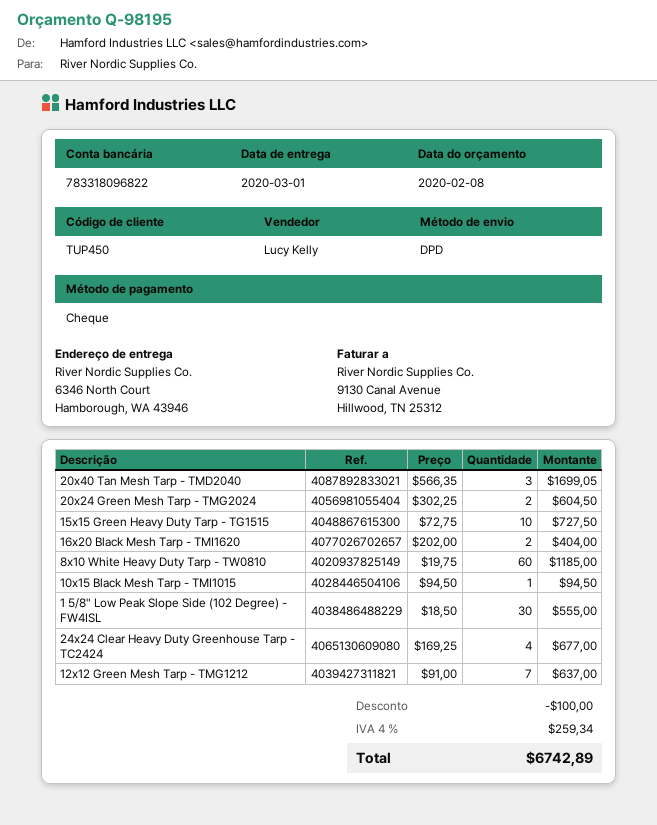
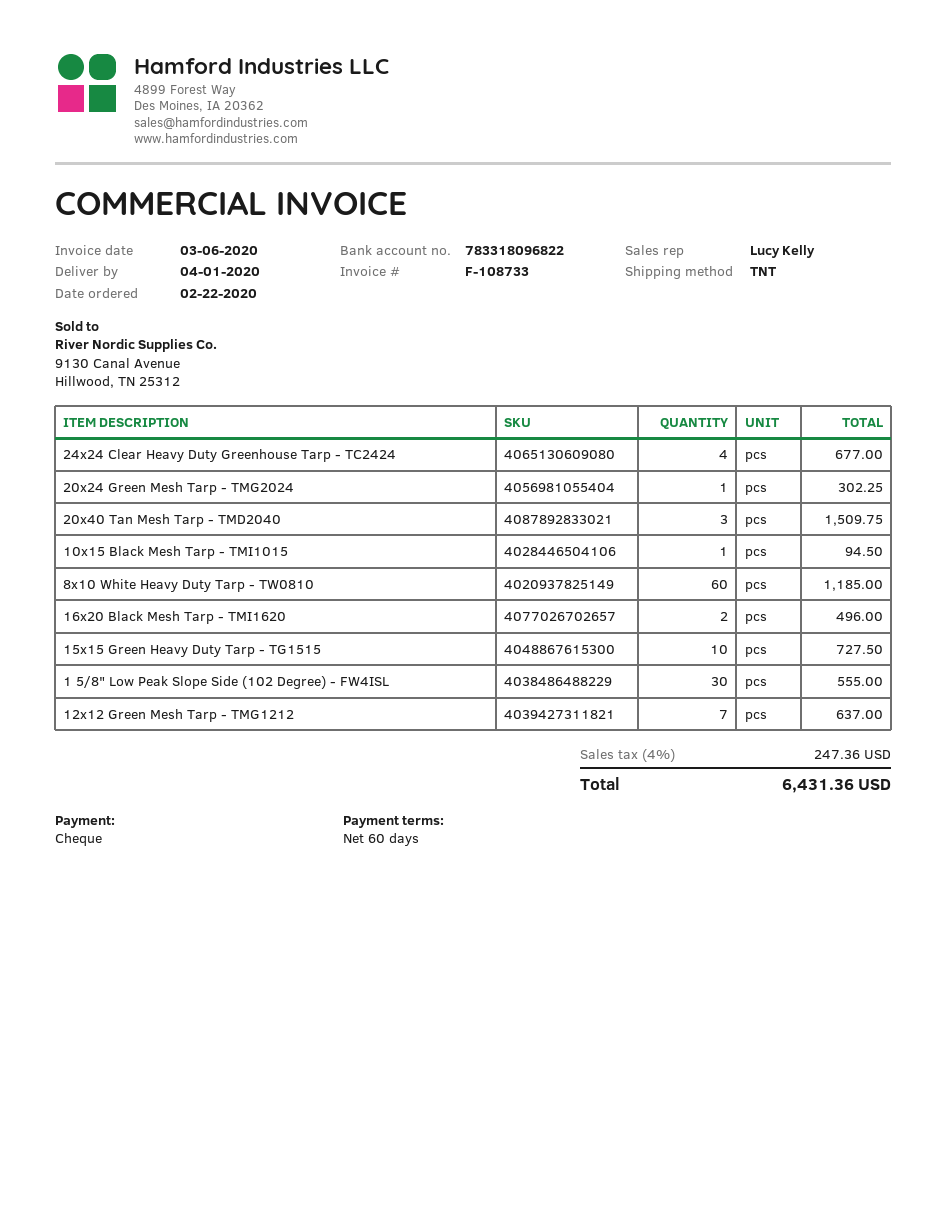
delivery date: 2020-03-01 -> 2020-04-01
shipping method: DPD -> TNT
20x40 Tan Mesh Tarp - TMD2040: 3 for 1699.05 -> 3 for 1509.75
20x24 Green Mesh Tarp - TMG2024: 2 for 604.50 -> 1 for 302.25
16x20 Black Mesh Tarp - TMI1620: 2 for 404.00 -> 2 for 496.00
discount: 100.00 -> none
tax: 4% = 259.34 -> 4% = 247.36
total: 6742.89 -> 6431.36

